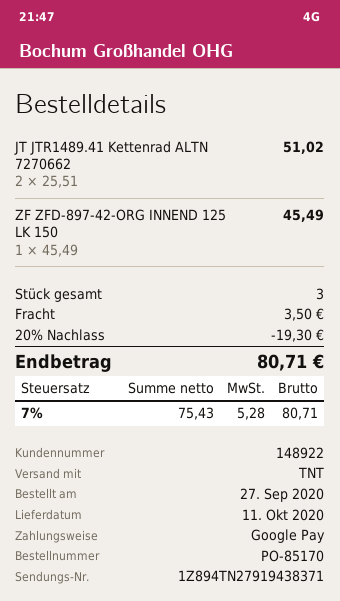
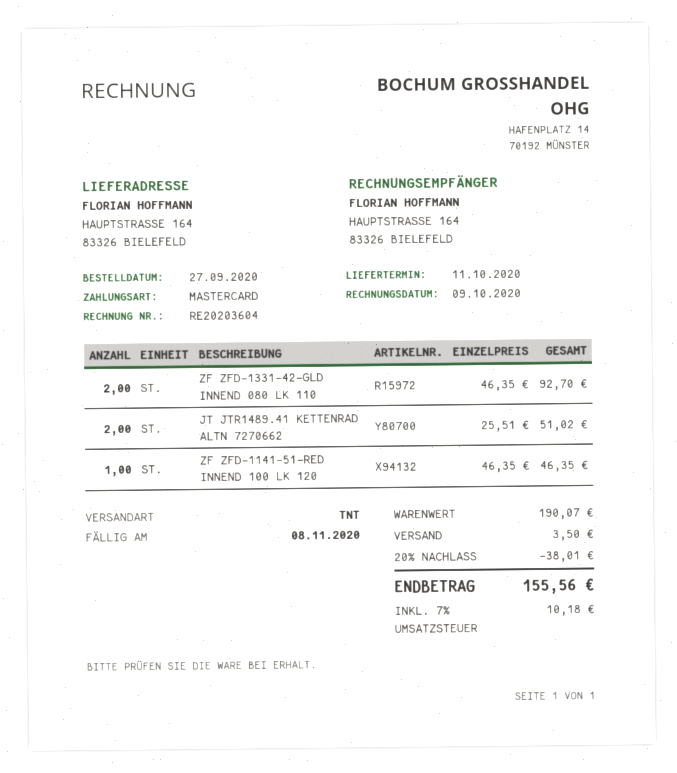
payment method: Google Pay -> Mastercard
ZF ZFD-897-42-ORG INNEND 125 LK 150: 1 x 45.49 = 45.49 -> none
ZF ZFD-1331-42-GLD INNEND 080 LK 110: none -> 2 x 46.35 = 92.70
ZF ZFD-1141-51-RED INNEND 100 LK 120: none -> 1 x 46.35 = 46.35
discount: 20% = 19.30 -> 20% = 38.01
tax: 7% = 5.28 -> 7% = 10.18
total: 80.71 -> 155.56

